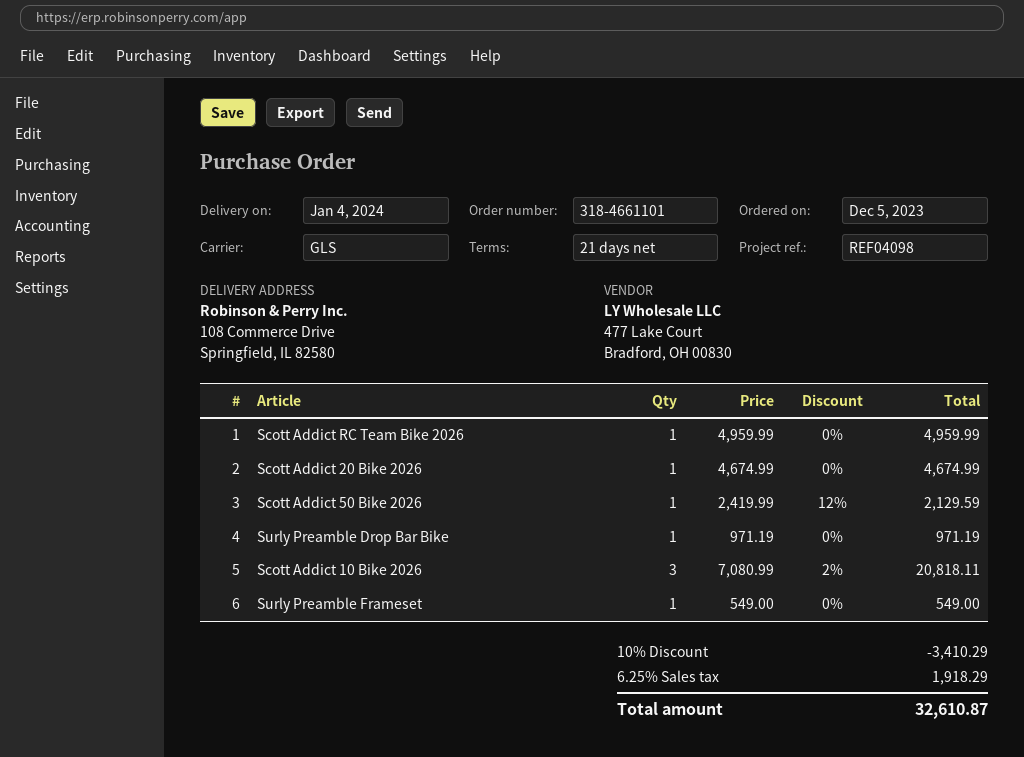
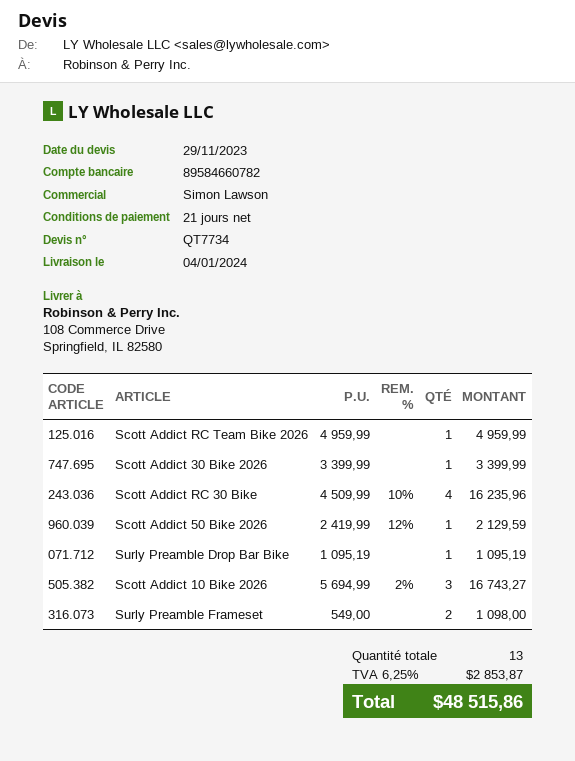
Scott Addict 20 Bike 2026: 1 x 4674.99 = 4674.99 -> none
Surly Preamble Drop Bar Bike: 1 x 971.19 = 971.19 -> 1 x 1095.19 = 1095.19
Scott Addict 10 Bike 2026: 3 x 7080.99 - 2% = 20818.11 -> 3 x 5694.99 - 2% = 16743.27
Surly Preamble Frameset: 1 x 549.00 = 549.00 -> 2 x 549.00 = 1098.00
Scott Addict 30 Bike 2026: none -> 1 x 3399.99 = 3399.99
Scott Addict RC 30 Bike: none -> 4 x 4509.99 - 10% = 16235.96
discount: 10% = 3410.29 -> none
tax: 6.25% = 1918.29 -> 6.25% = 2853.87
total: 32610.87 -> 48515.86

